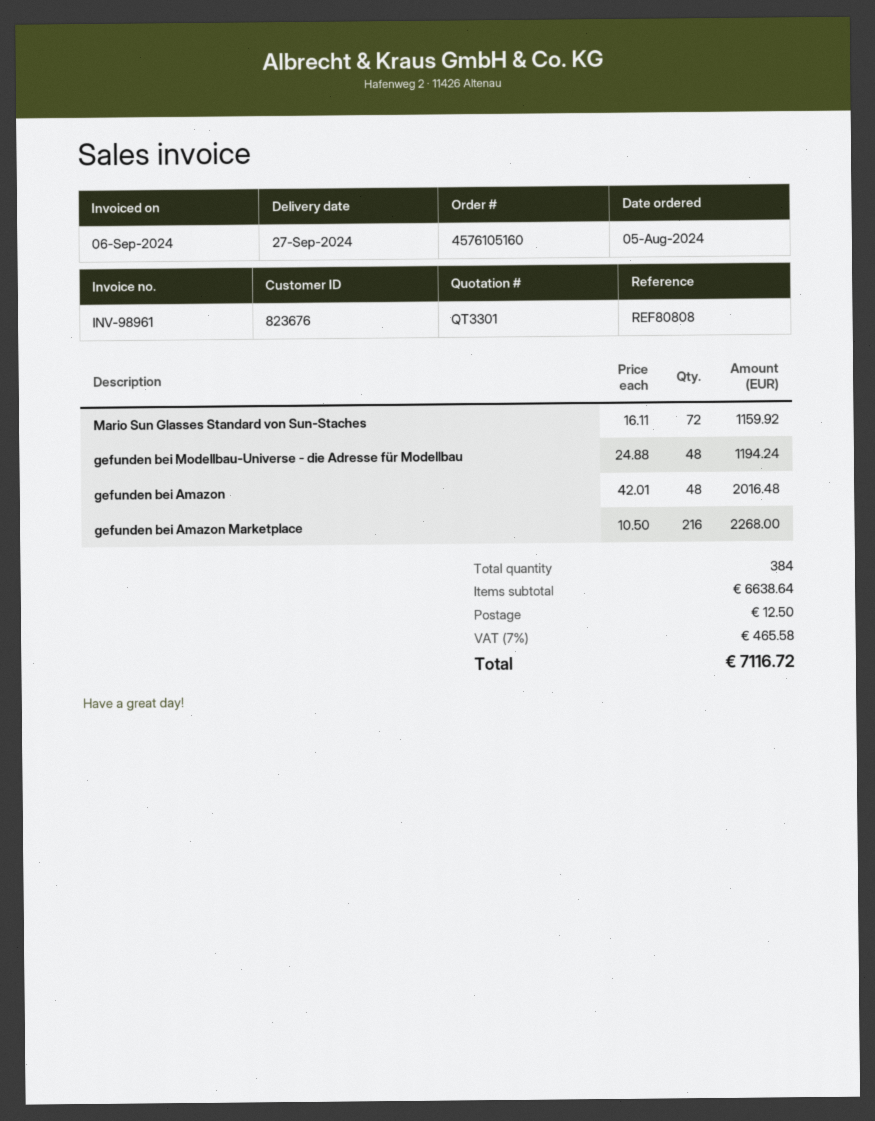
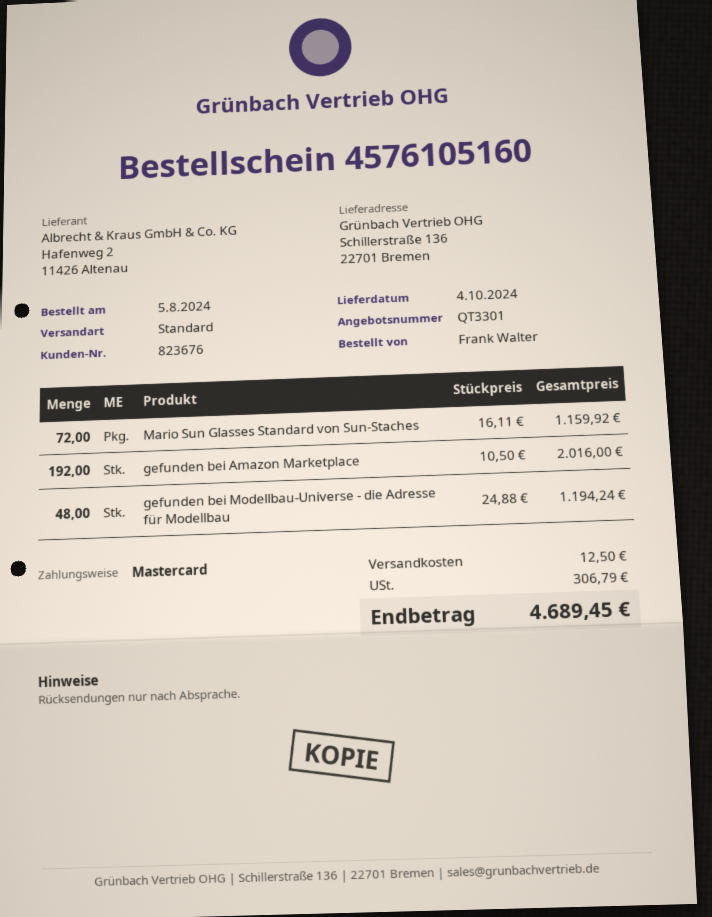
delivery date: 2024-09-27 -> 2024-10-04
gefunden bei Amazon: 48 x 42.01 = 2016.48 -> none
gefunden bei Amazon Marketplace: 216 x 10.50 = 2268.00 -> 192 x 10.50 = 2016.00
tax: 465.58 -> 306.79
total: 7116.72 -> 4689.45

